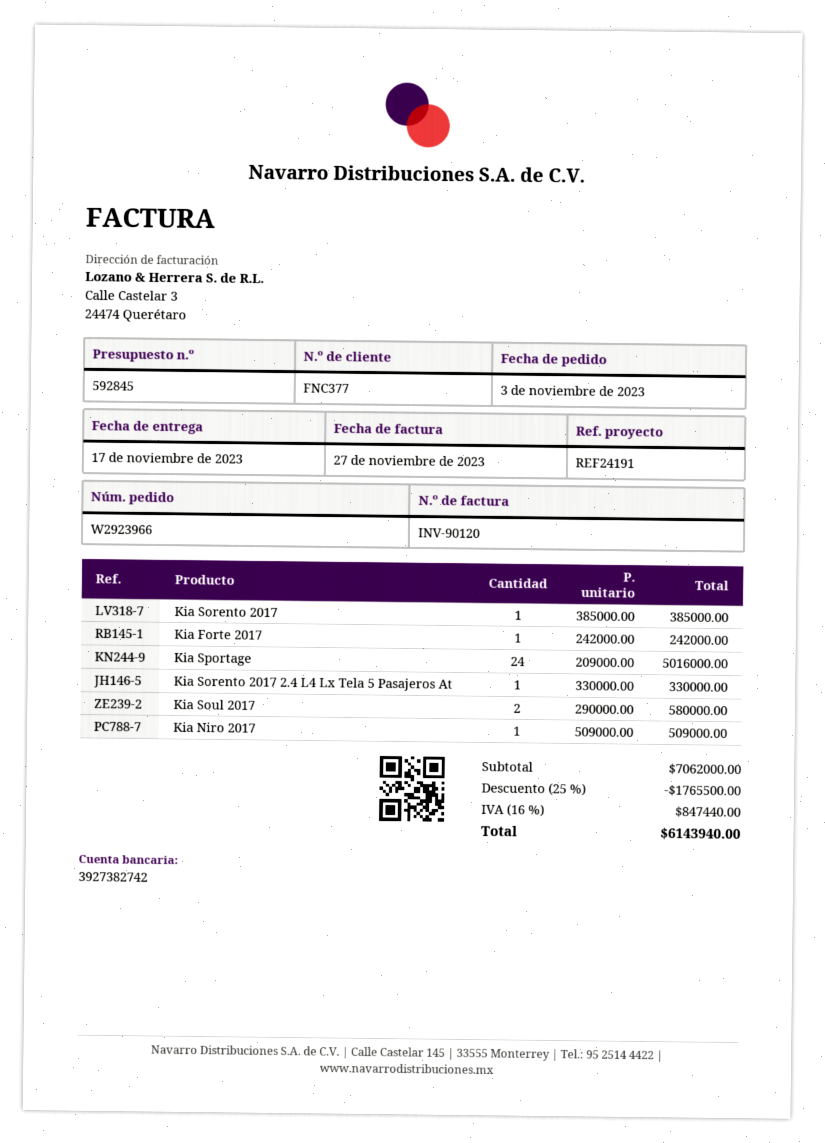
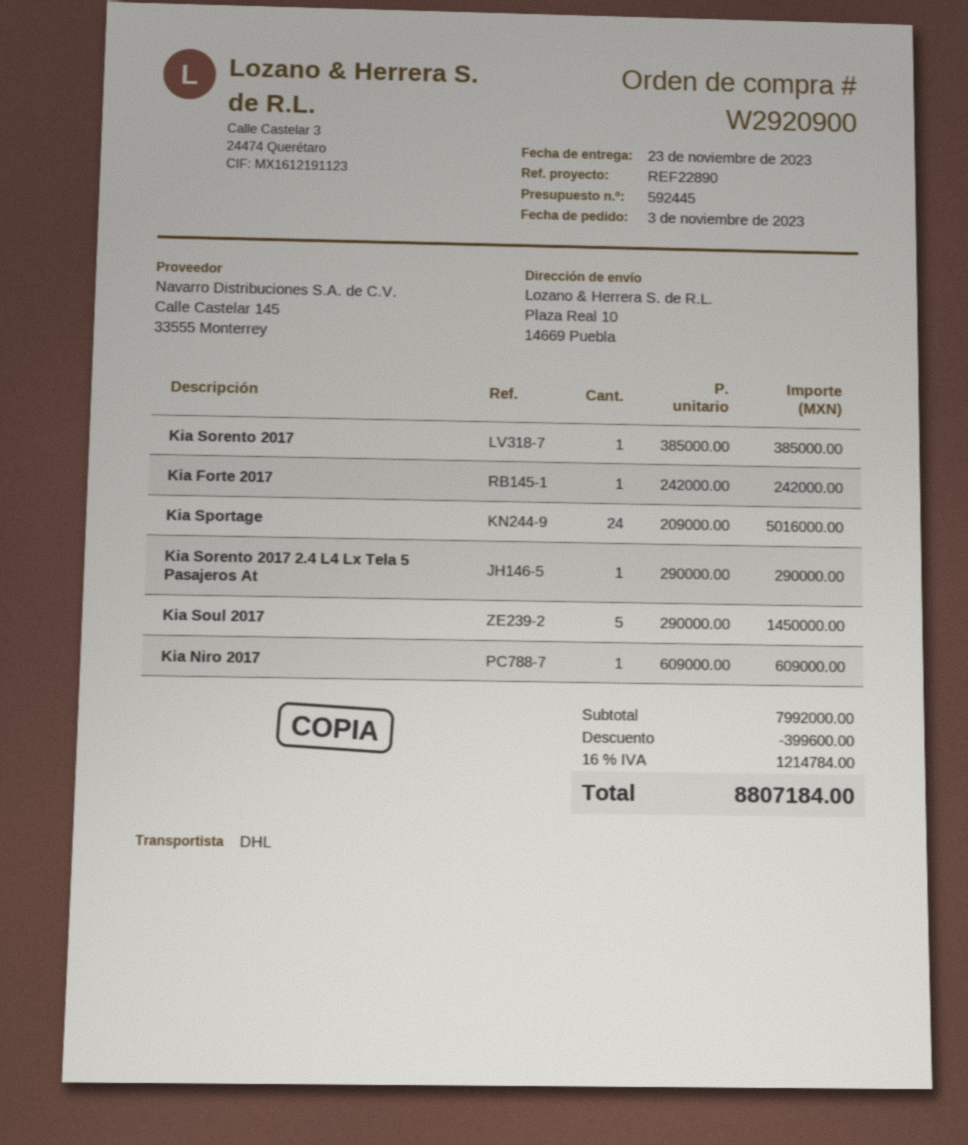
quote number: 592845 -> 592445
order number: W2923966 -> W2920900
delivery date: 2023-11-17 -> 2023-11-23
reference: REF24191 -> REF22890
Kia Sorento 2017 2.4 L4 Lx Tela 5 Pasajeros At: 1 x 330000.00 = 330000.00 -> 1 x 290000.00 = 290000.00
Kia Soul 2017: 2 x 290000.00 = 580000.00 -> 5 x 290000.00 = 1450000.00
Kia Niro 2017: 1 x 509000.00 = 509000.00 -> 1 x 609000.00 = 609000.00
subtotal: 7062000.00 -> 7992000.00
discount: 1765500.00 -> 399600.00
tax: 16% = 847440.00 -> 16% = 1214784.00
total: 6143940.00 -> 8807184.00

